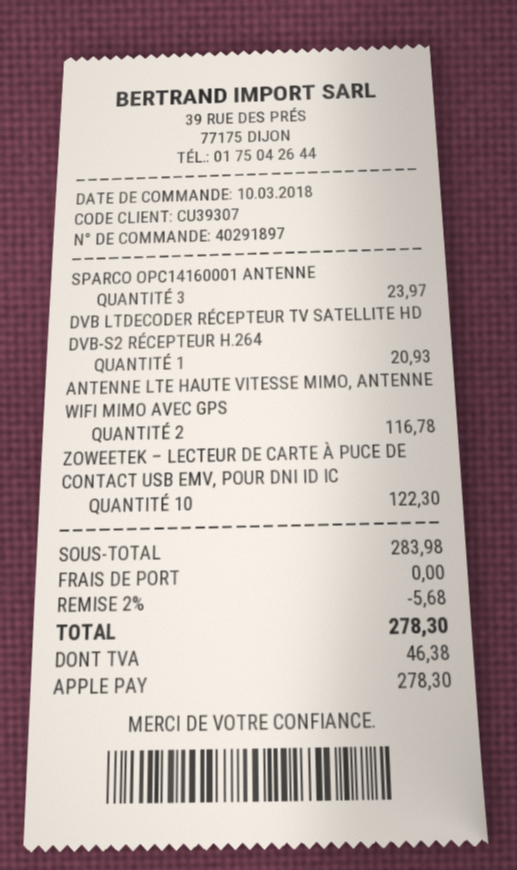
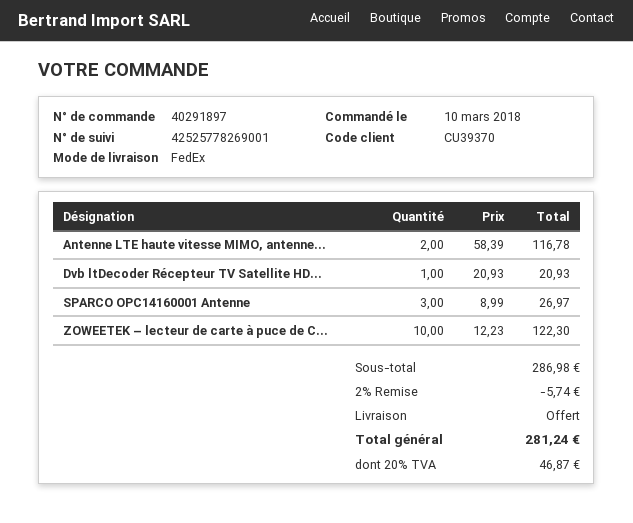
customer number: CU39307 -> CU39370
SPARCO OPC14160001 ANTENNE: 3 for 23.97 -> 3 for 26.97
subtotal: 283.98 -> 286.98
discount: 2% = 5.68 -> 2% = 5.74
tax: 46.38 -> 46.87
total: 278.30 -> 281.24

